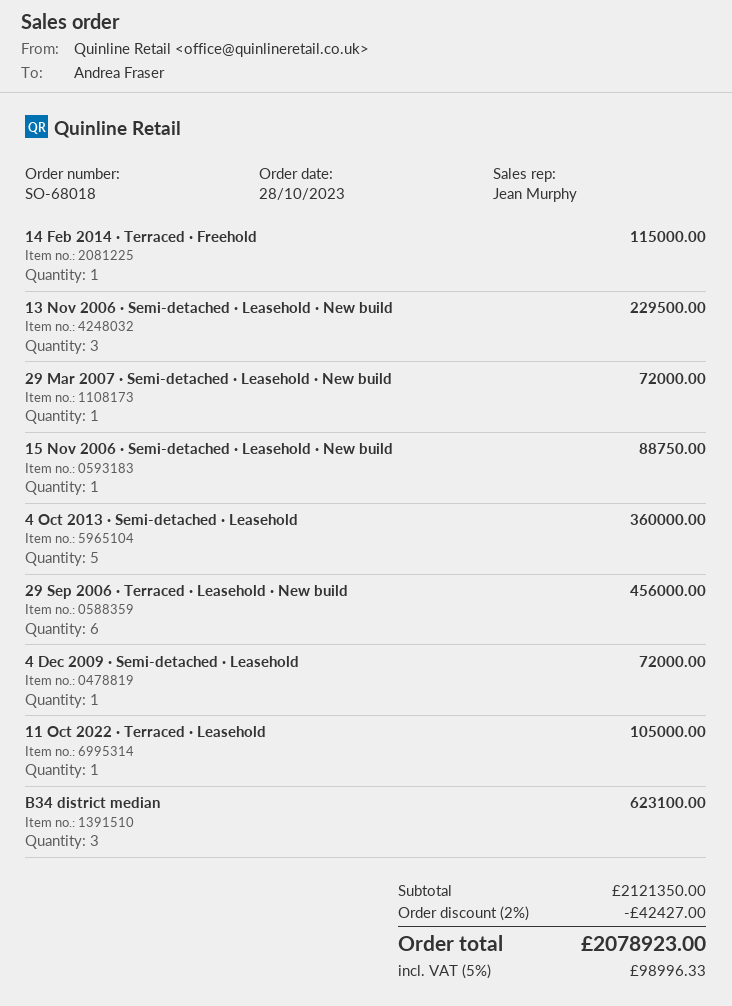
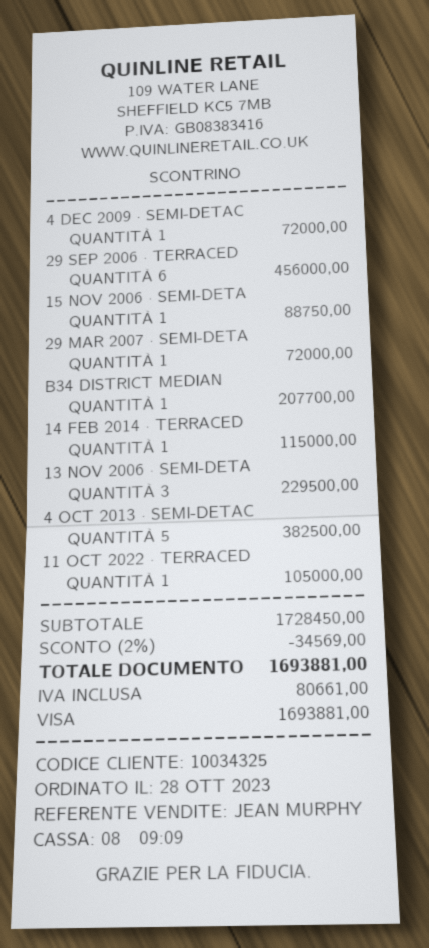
4 Oct 2013 · Semi-detached · Leasehold: 5 for 360000.00 -> 5 for 382500.00
B34 district median: 3 for 623100.00 -> 1 for 207700.00
subtotal: 2121350.00 -> 1728450.00
discount: 2% = 42427.00 -> 2% = 34569.00
tax: 98996.33 -> 80661.00
total: 2078923.00 -> 1693881.00

